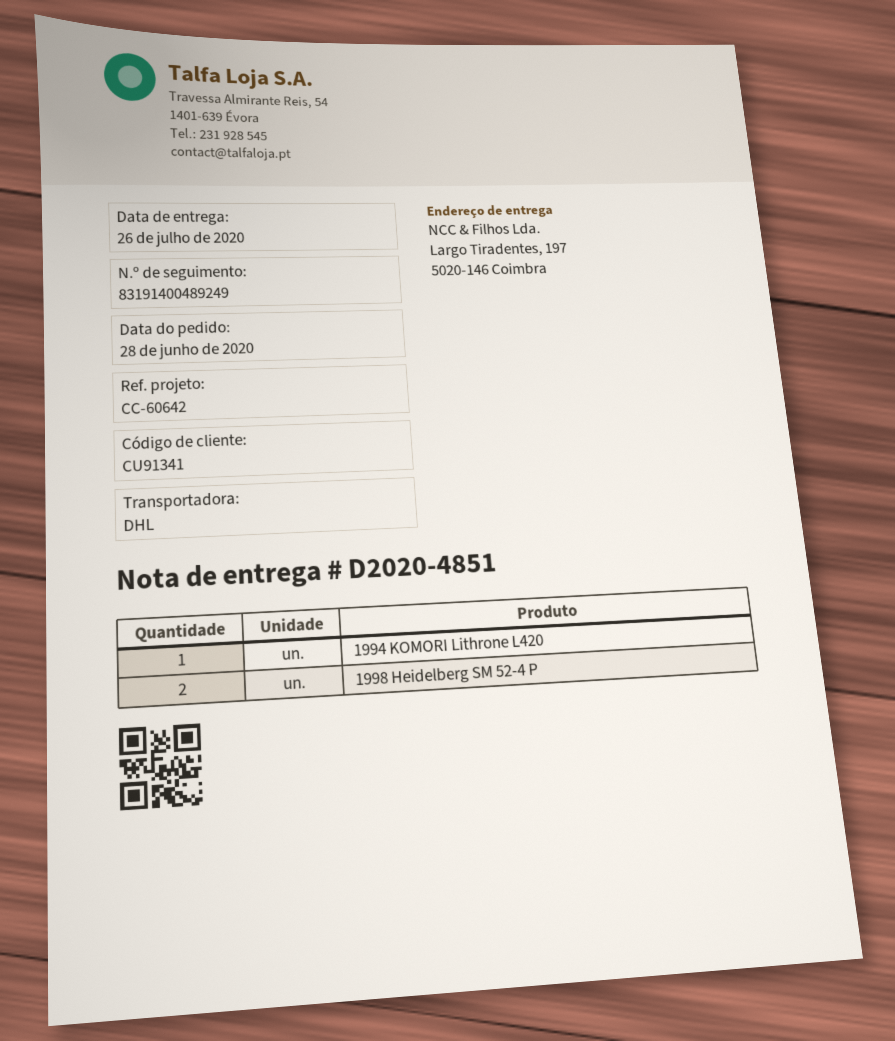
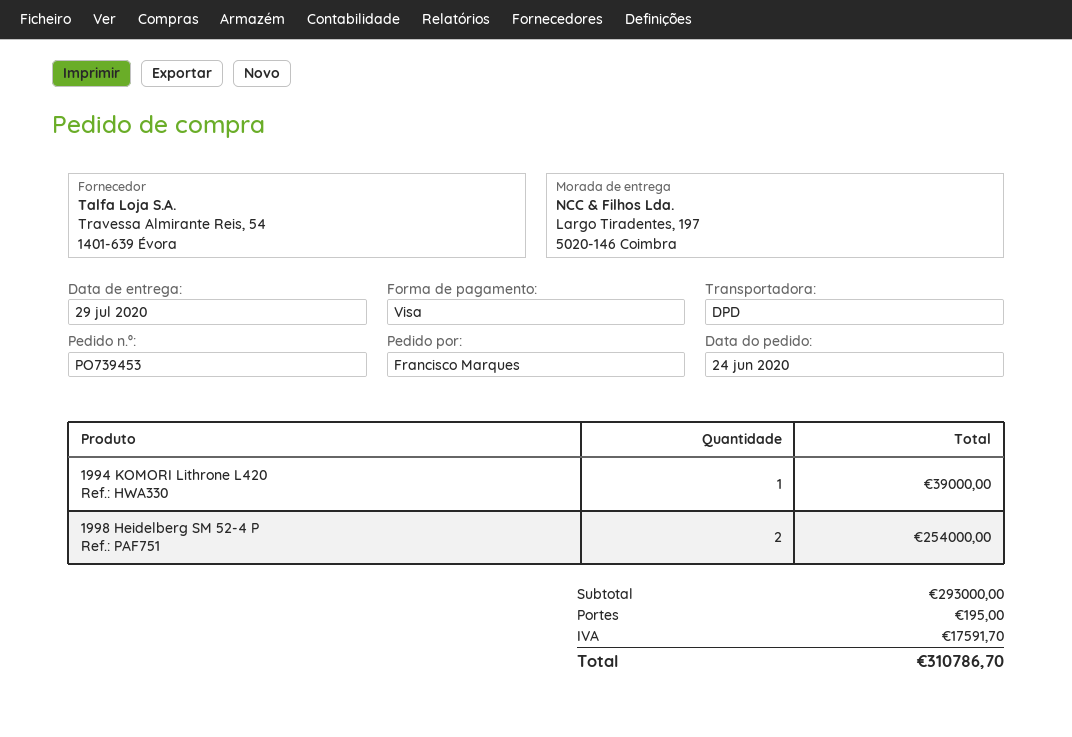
order date: 2020-06-28 -> 2020-06-24
delivery date: 2020-07-26 -> 2020-07-29
shipping method: DHL -> DPD

